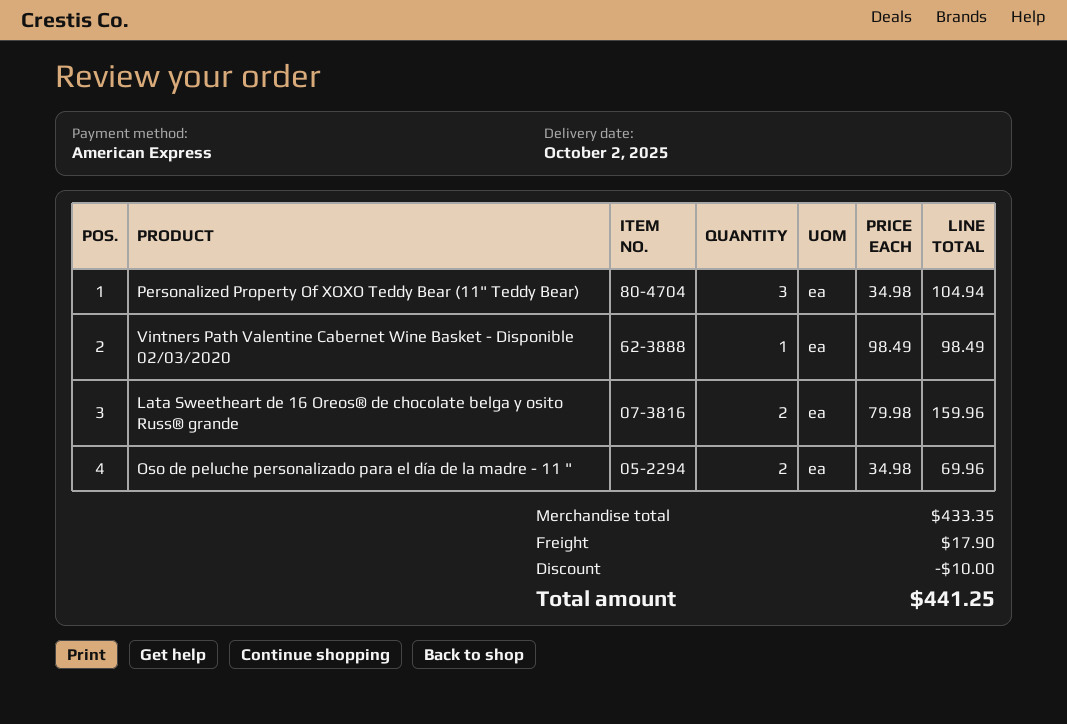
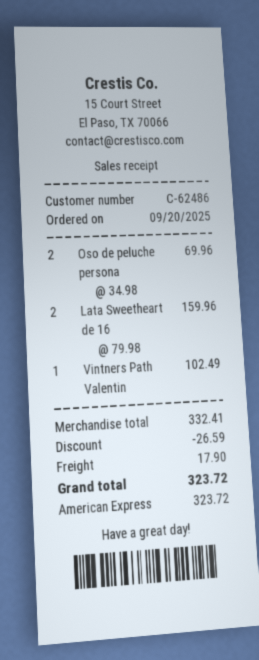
Personalized Property Of XOXO Teddy Bear (11" Teddy Bear): 3 x 34.98 = 104.94 -> none
Vintners Path Valentine Cabernet Wine Basket - Disponible 02/03/2020: 1 x 98.49 = 98.49 -> 1 x 102.49 = 102.49
subtotal: 433.35 -> 332.41
discount: 10.00 -> 26.59
total: 441.25 -> 323.72

